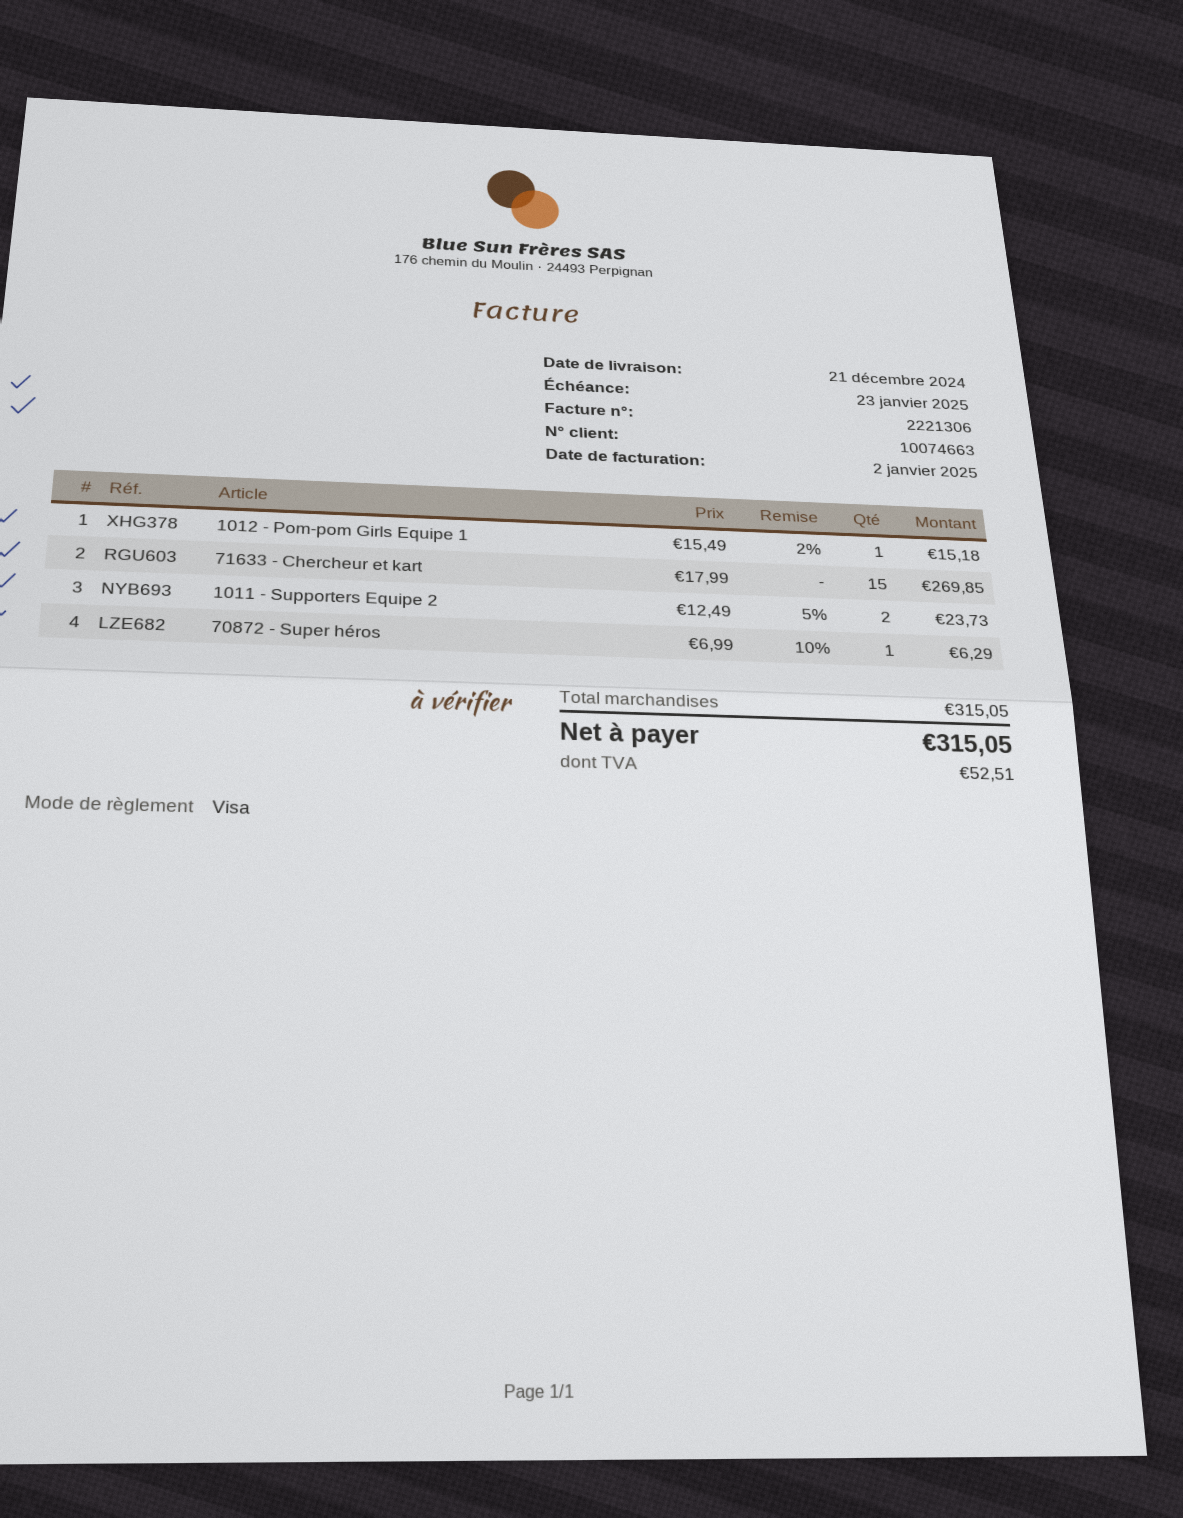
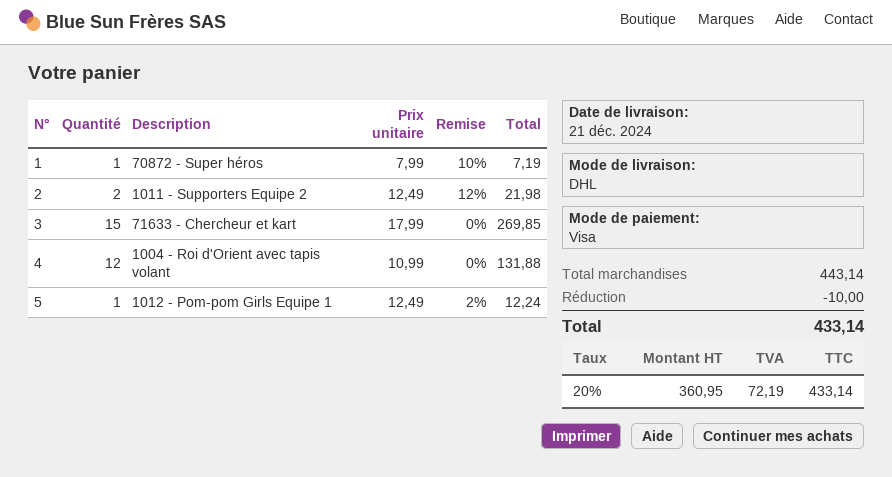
1012 - Pom-pom Girls Equipe 1: 1 x 15.49 - 2% = 15.18 -> 1 x 12.49 - 2% = 12.24
1011 - Supporters Equipe 2: 2 x 12.49 - 5% = 23.73 -> 2 x 12.49 - 12% = 21.98
70872 - Super héros: 1 x 6.99 - 10% = 6.29 -> 1 x 7.99 - 10% = 7.19
1004 - Roi d'Orient avec tapis volant: none -> 12 x 10.99 = 131.88
subtotal: 315.05 -> 443.14
discount: none -> 10.00
tax: 52.51 -> 72.19
total: 315.05 -> 433.14

